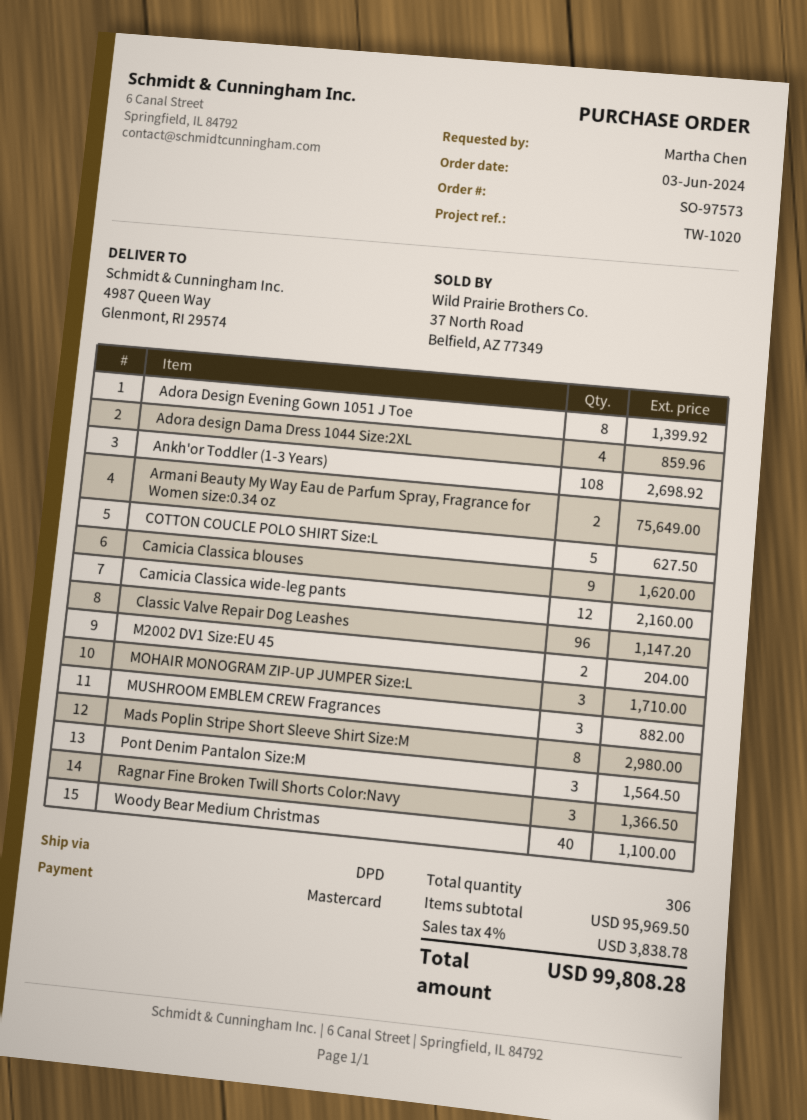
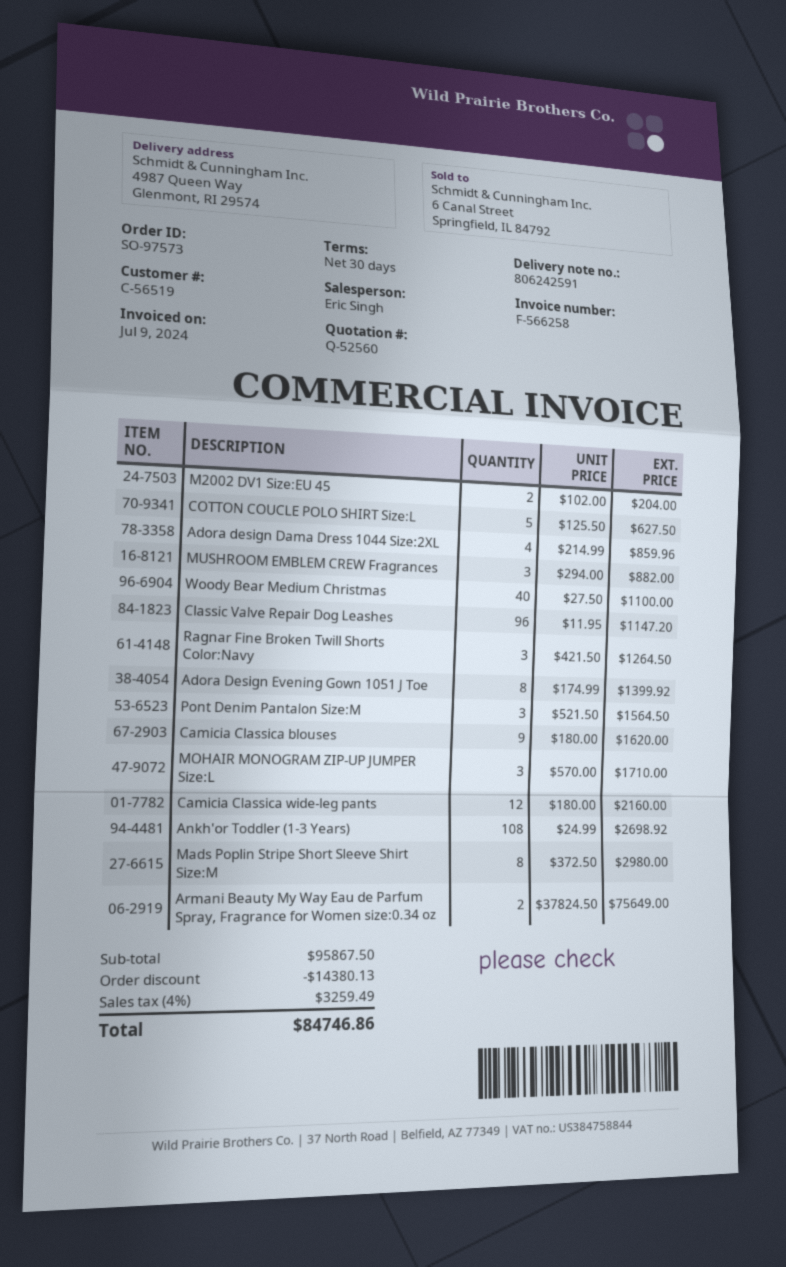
Ragnar Fine Broken Twill Shorts Color:Navy: 3 for 1366.50 -> 3 for 1264.50
subtotal: 95969.50 -> 95867.50
discount: none -> 14380.13
tax: 4% = 3838.78 -> 4% = 3259.49
total: 99808.28 -> 84746.86

